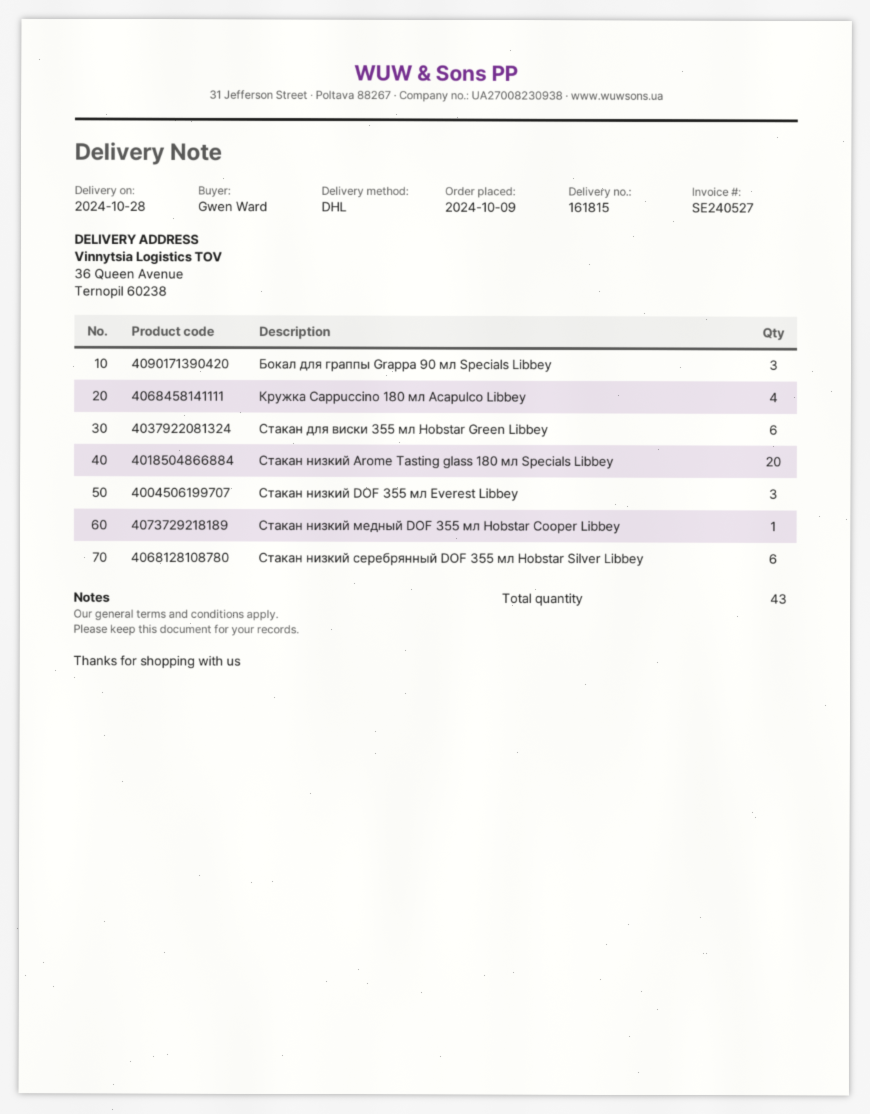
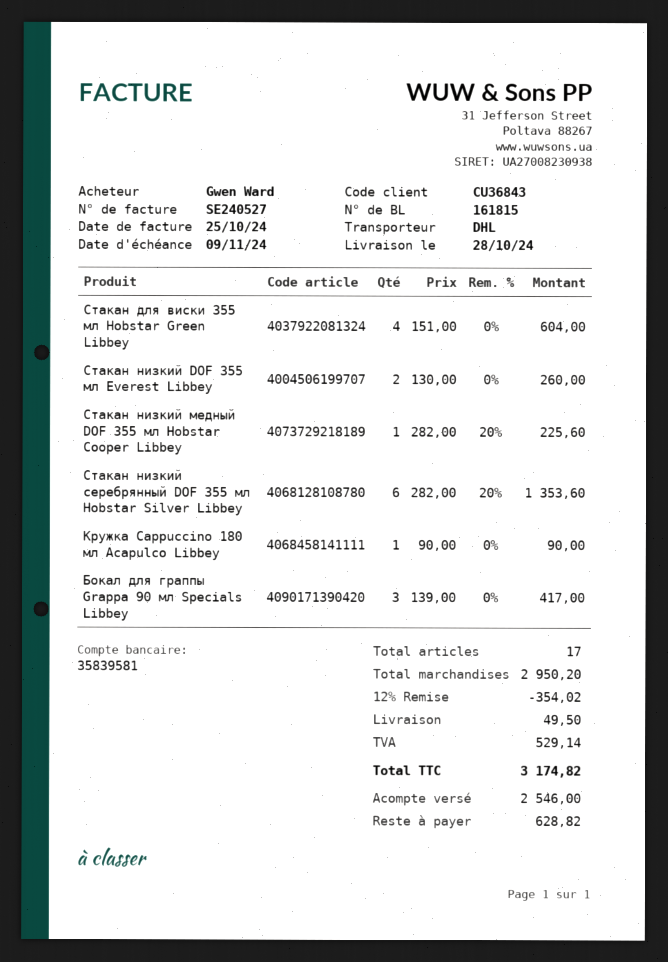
Кружка Cappuccino 180 мл Acapulco Libbey: 4 -> 1
Стакан для виски 355 мл Hobstar Green Libbey: 6 -> 4
Стакан низкий Arome Tasting glass 180 мл Specials Libbey: 20 -> none
Стакан низкий DOF 355 мл Everest Libbey: 3 -> 2
total quantity: 43 -> 17

